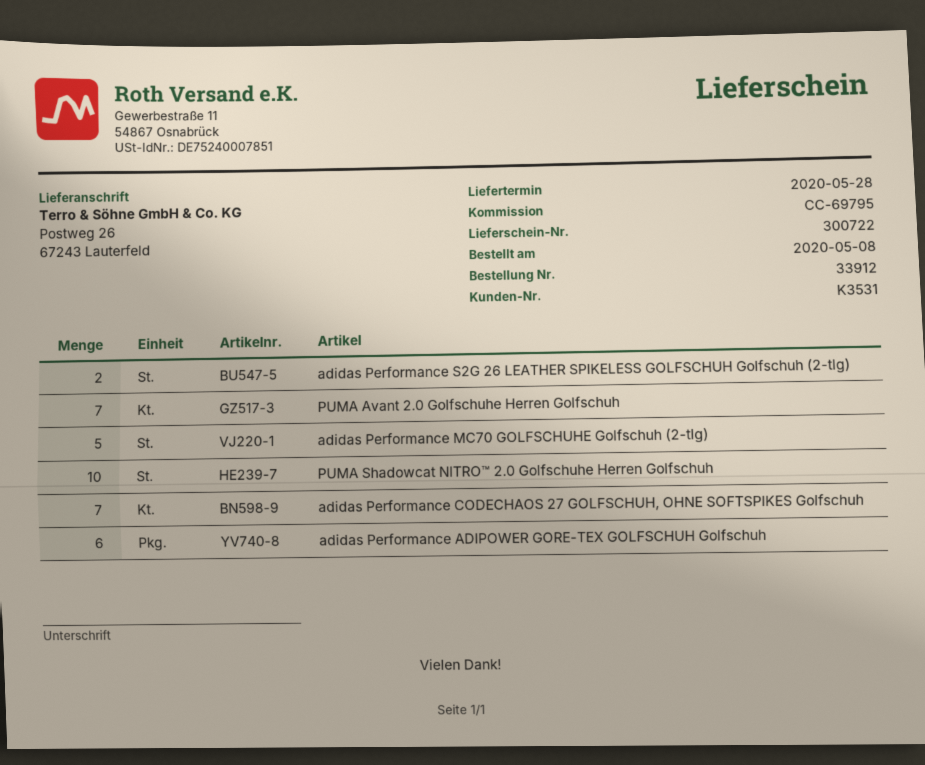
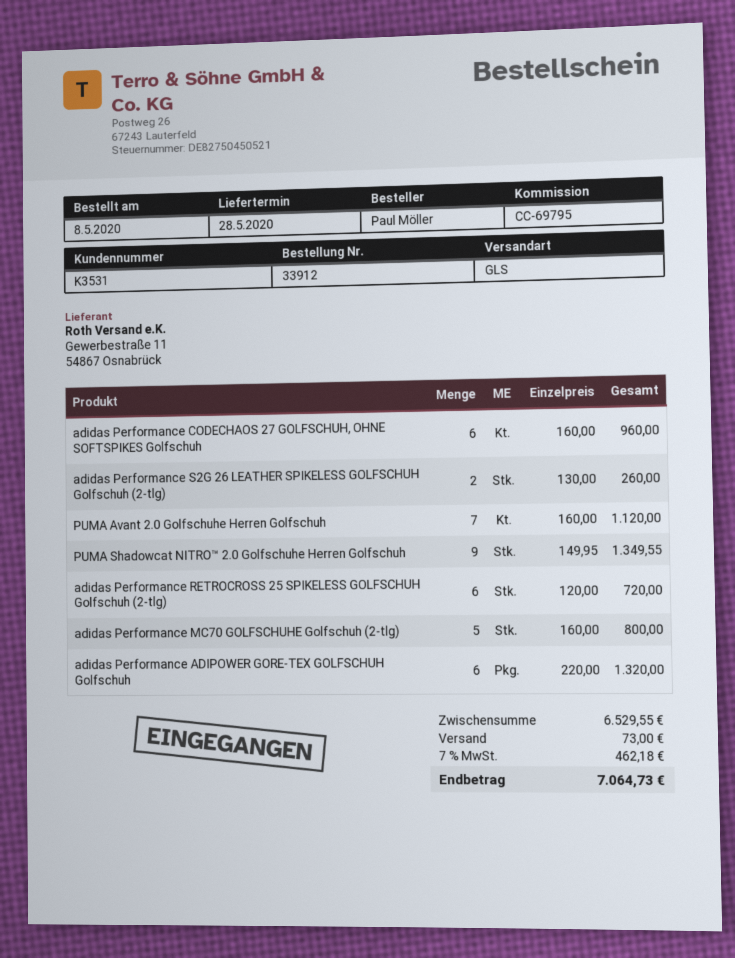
PUMA Shadowcat NITRO™ 2.0 Golfschuhe Herren Golfschuh: 10 -> 9
adidas Performance CODECHAOS 27 GOLFSCHUH, OHNE SOFTSPIKES Golfschuh: 7 -> 6
adidas Performance RETROCROSS 25 SPIKELESS GOLFSCHUH Golfschuh (2-tlg): none -> 6

